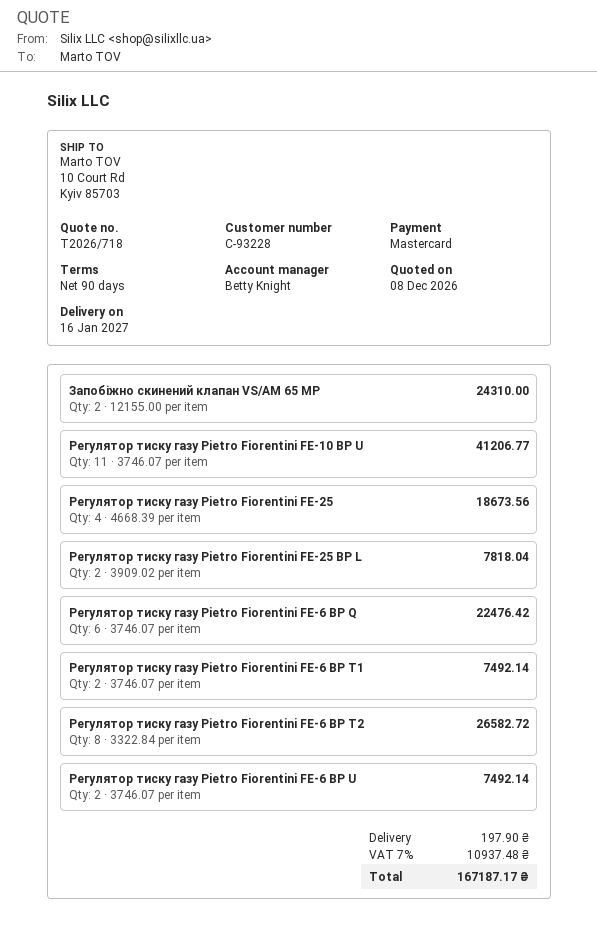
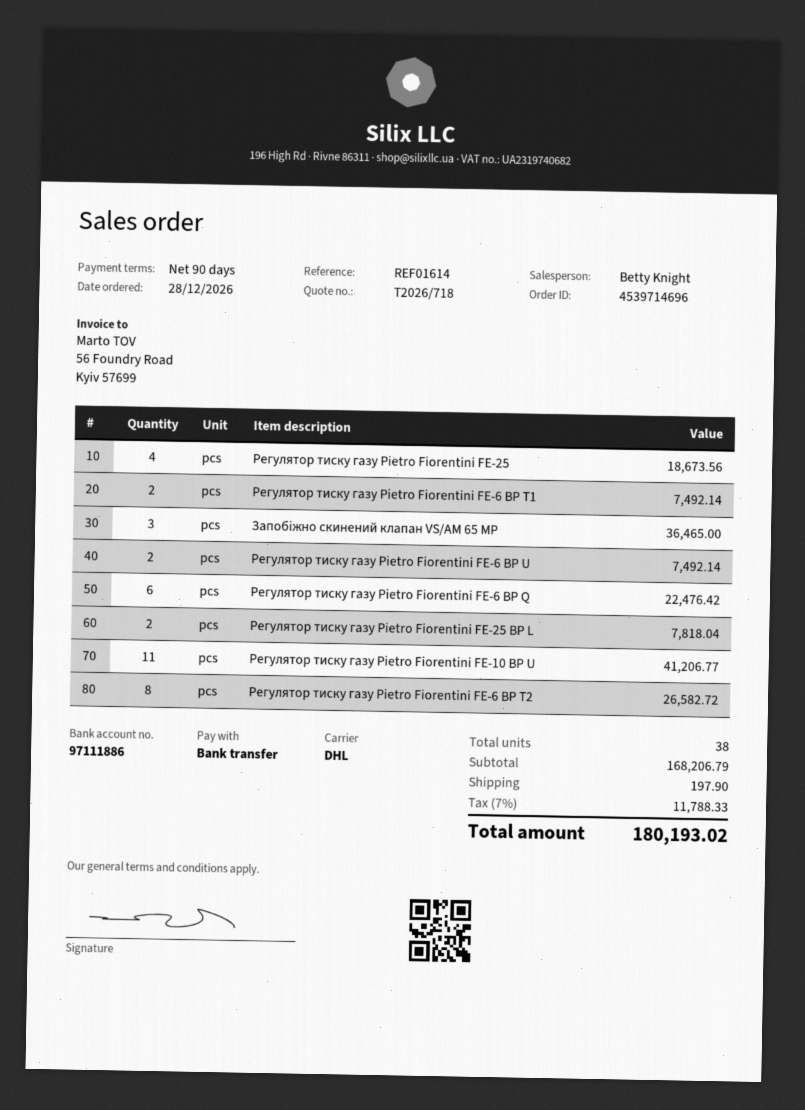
payment method: Mastercard -> bank transfer
Запобіжно скинений клапан VS/AM 65 MP: 2 for 24310.00 -> 3 for 36465.00
tax: 7% = 10937.48 -> 7% = 11788.33
total: 167187.17 -> 180193.02

